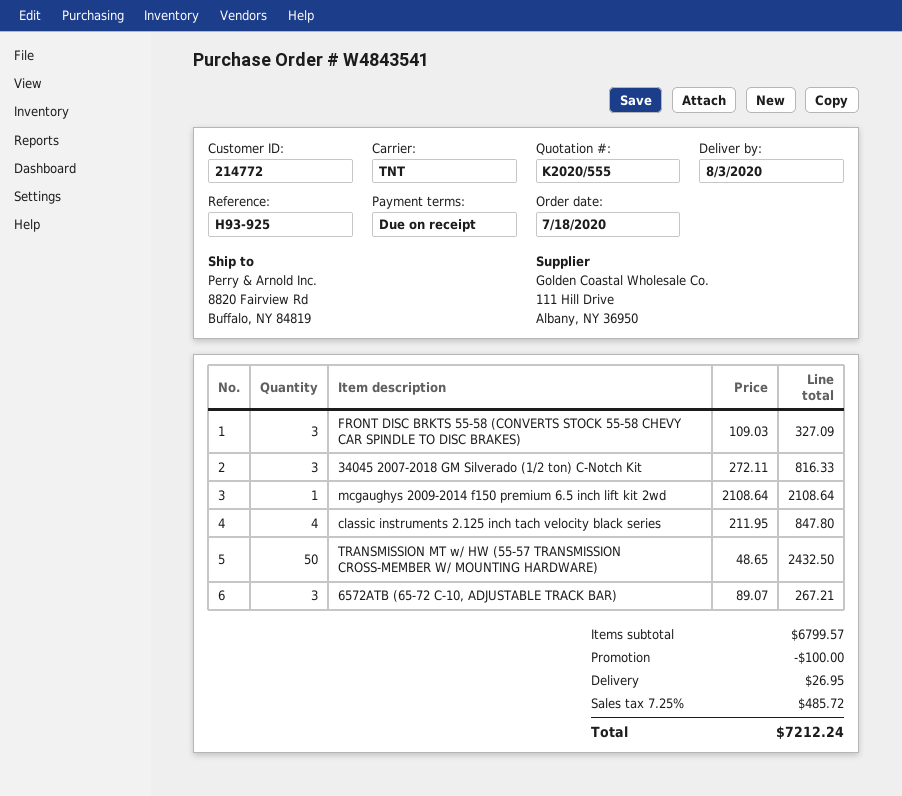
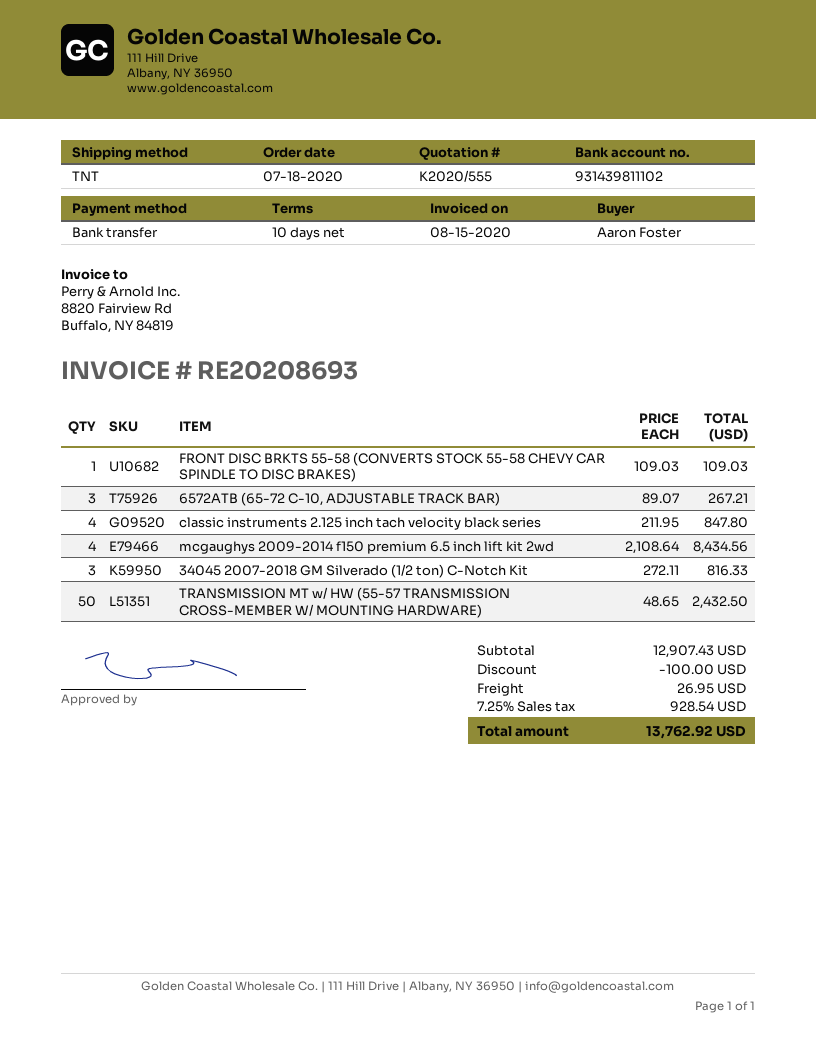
payment terms: on receipt -> 10 days
FRONT DISC BRKTS 55-58 (CONVERTS STOCK 55-58 CHEVY CAR SPINDLE TO DISC BRAKES): 3 x 109.03 = 327.09 -> 1 x 109.03 = 109.03
mcgaughys 2009-2014 f150 premium 6.5 inch lift kit 2wd: 1 x 2108.64 = 2108.64 -> 4 x 2108.64 = 8434.56
subtotal: 6799.57 -> 12907.43
tax: 7.25% = 485.72 -> 7.25% = 928.54
total: 7212.24 -> 13762.92

